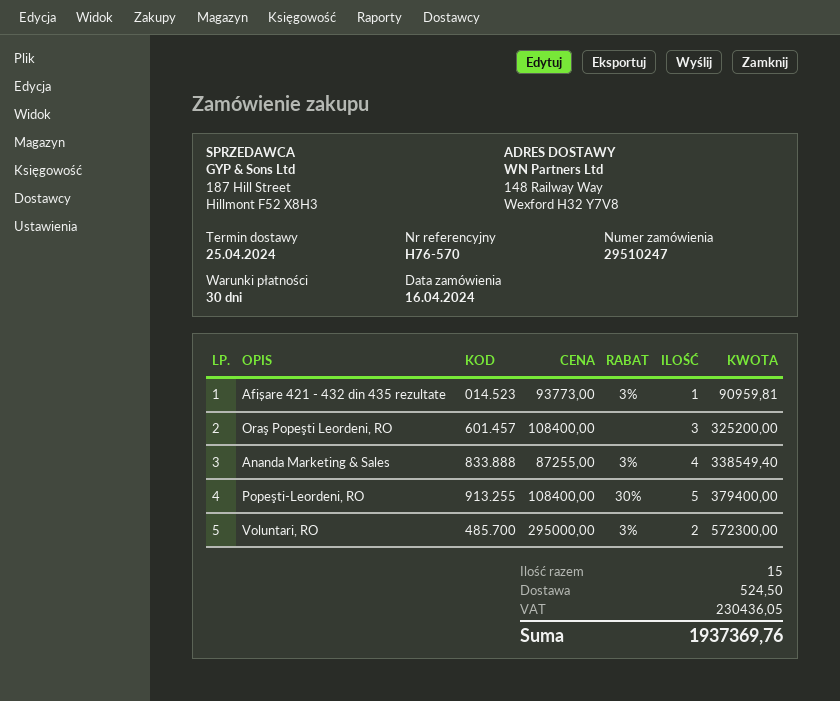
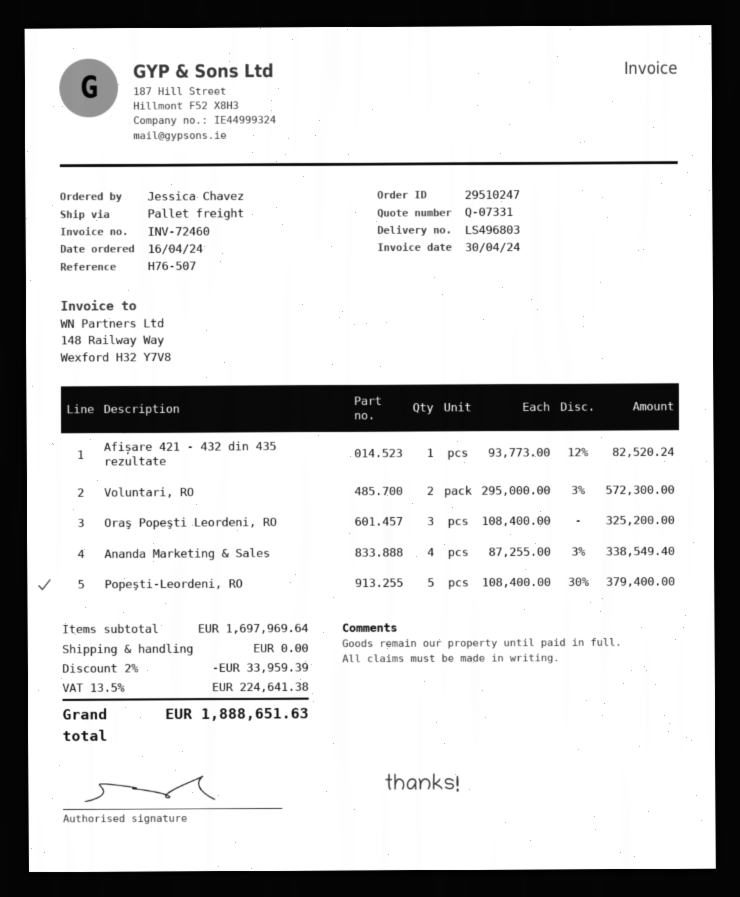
reference: H76-570 -> H76-507
Afișare 421 - 432 din 435 rezultate: 1 x 93773.00 - 3% = 90959.81 -> 1 x 93773.00 - 12% = 82520.24
discount: none -> 2% = 33959.39
shipping: 524.50 -> 0.00
tax: 230436.05 -> 224641.38
total: 1937369.76 -> 1888651.63

